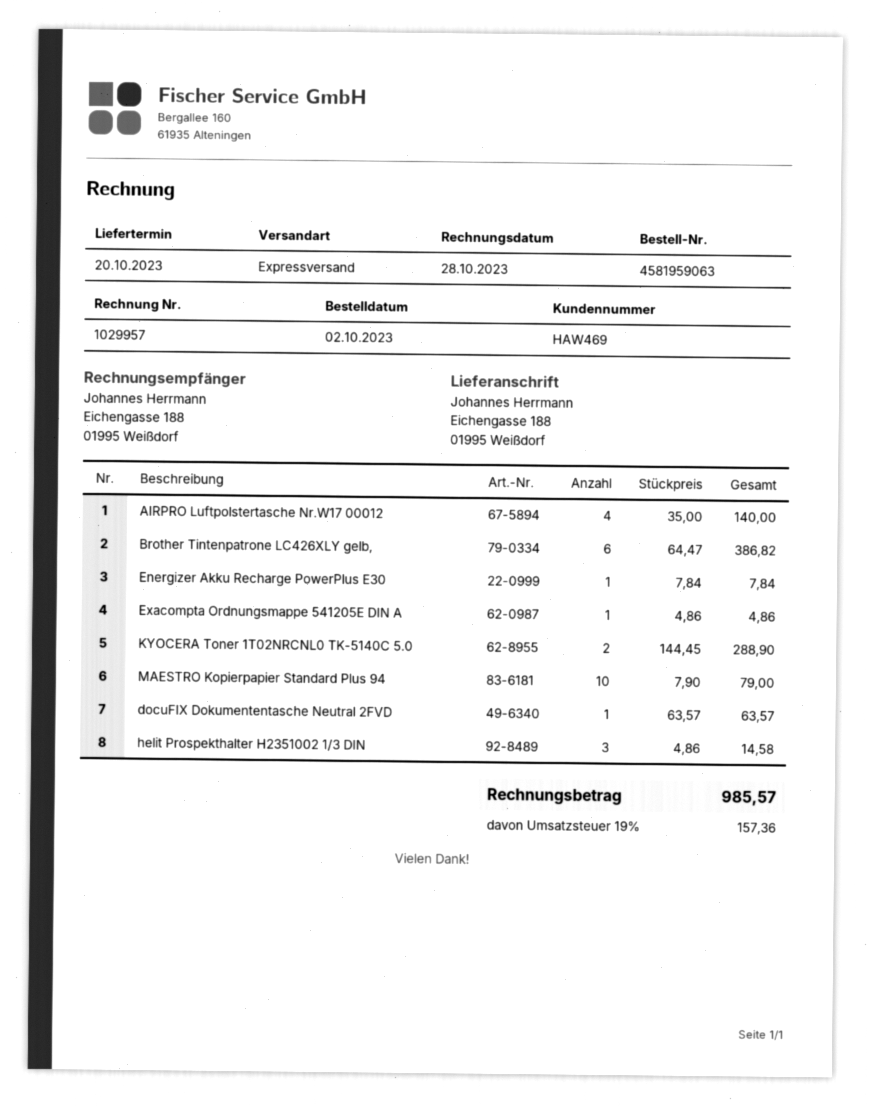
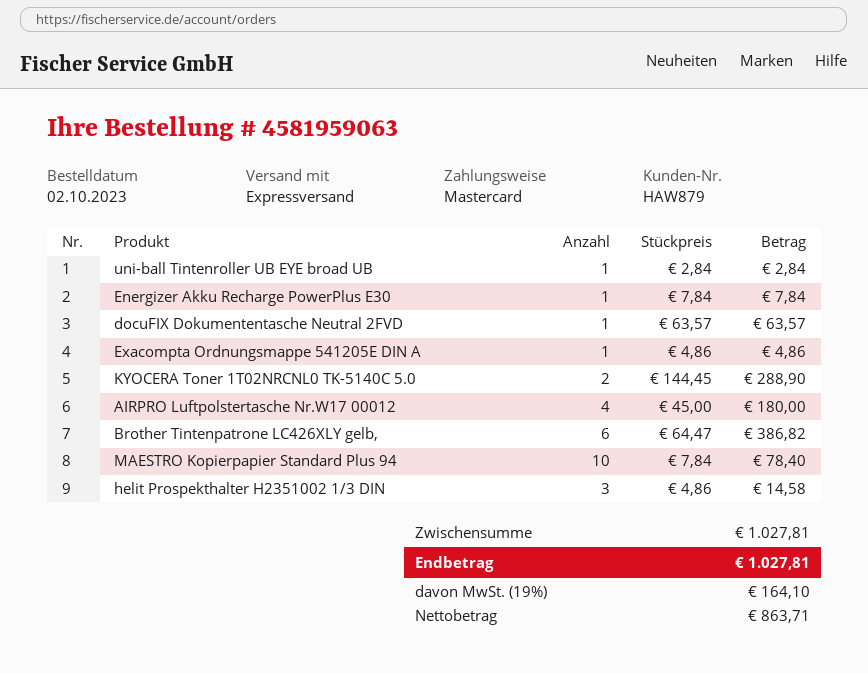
customer number: HAW469 -> HAW879
AIRPRO Luftpolstertasche Nr.W17 00012: 4 x 35.00 = 140.00 -> 4 x 45.00 = 180.00
MAESTRO Kopierpapier Standard Plus 94: 10 x 7.90 = 79.00 -> 10 x 7.84 = 78.40
uni-ball Tintenroller UB EYE broad UB: none -> 1 x 2.84 = 2.84
tax: 19% = 157.36 -> 19% = 164.10
total: 985.57 -> 1027.81

